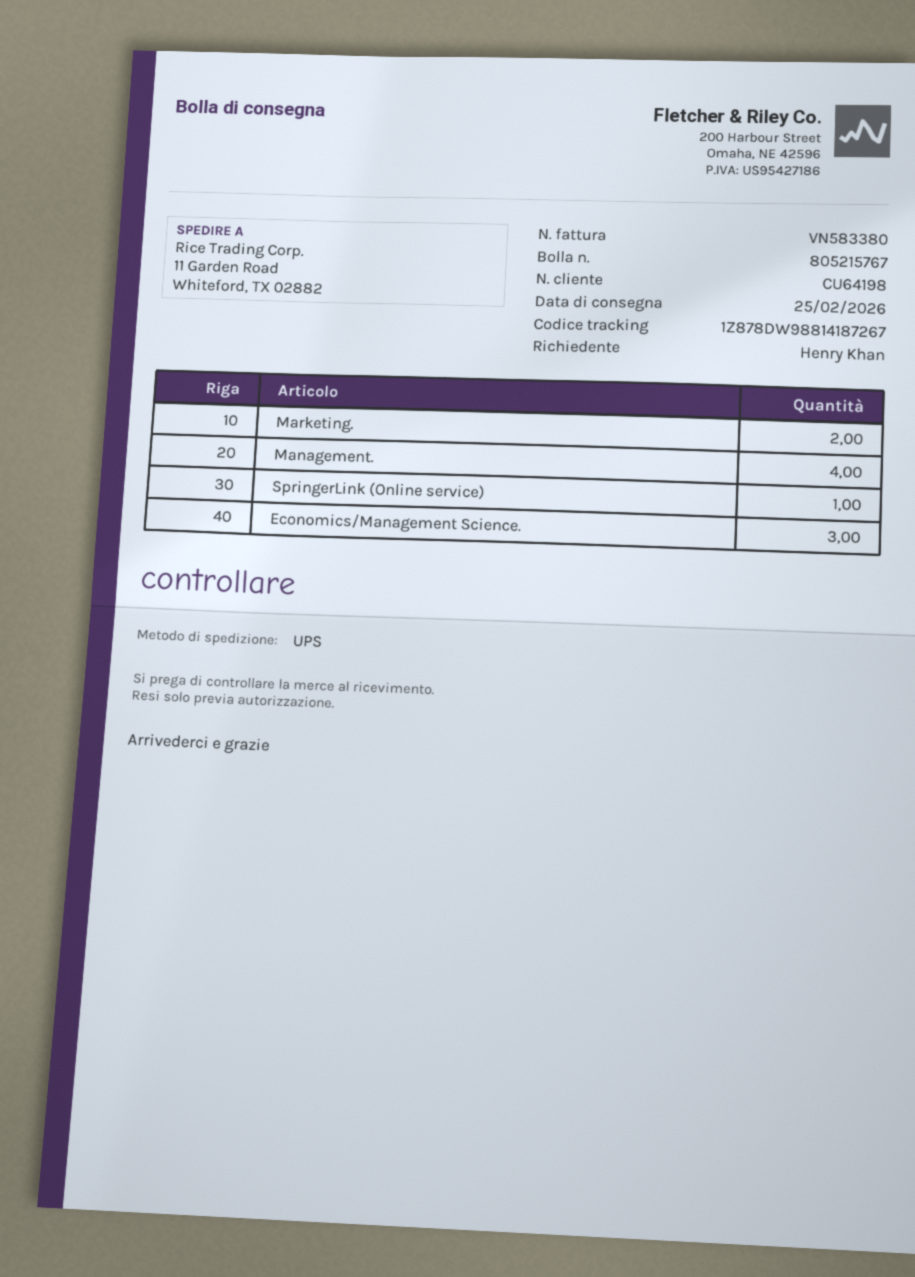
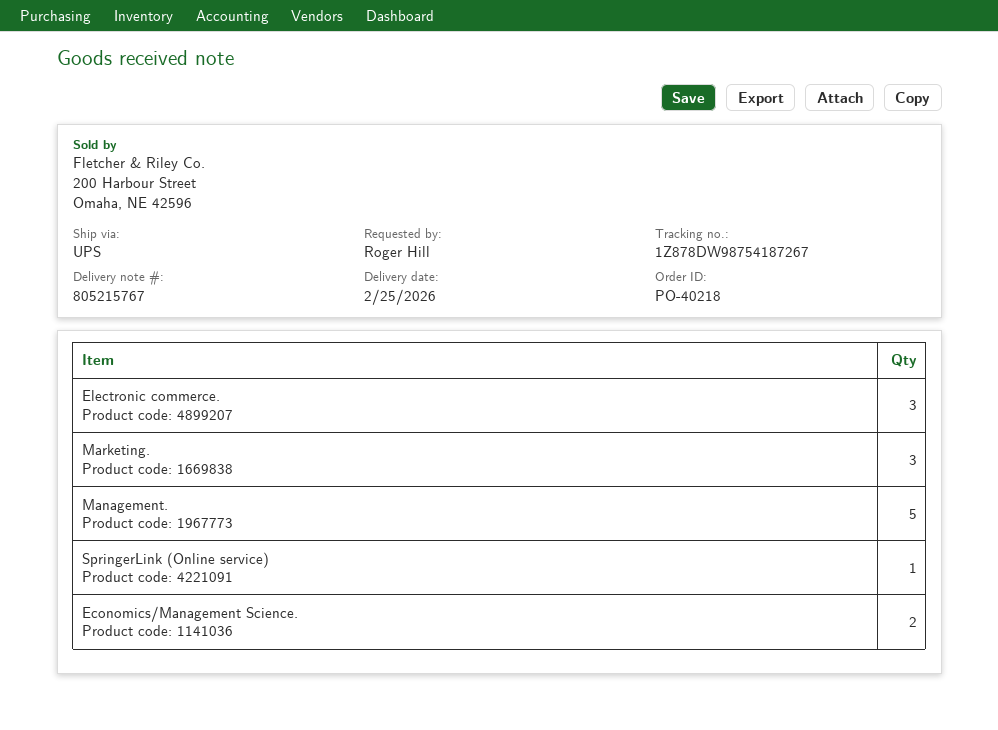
ordered by: Henry Khan -> Roger Hill
tracking number: 1Z878DW98814187267 -> 1Z878DW98754187267
Marketing.: 2 -> 3
Management.: 4 -> 5
Economics/Management Science.: 3 -> 2
Electronic commerce.: none -> 3

